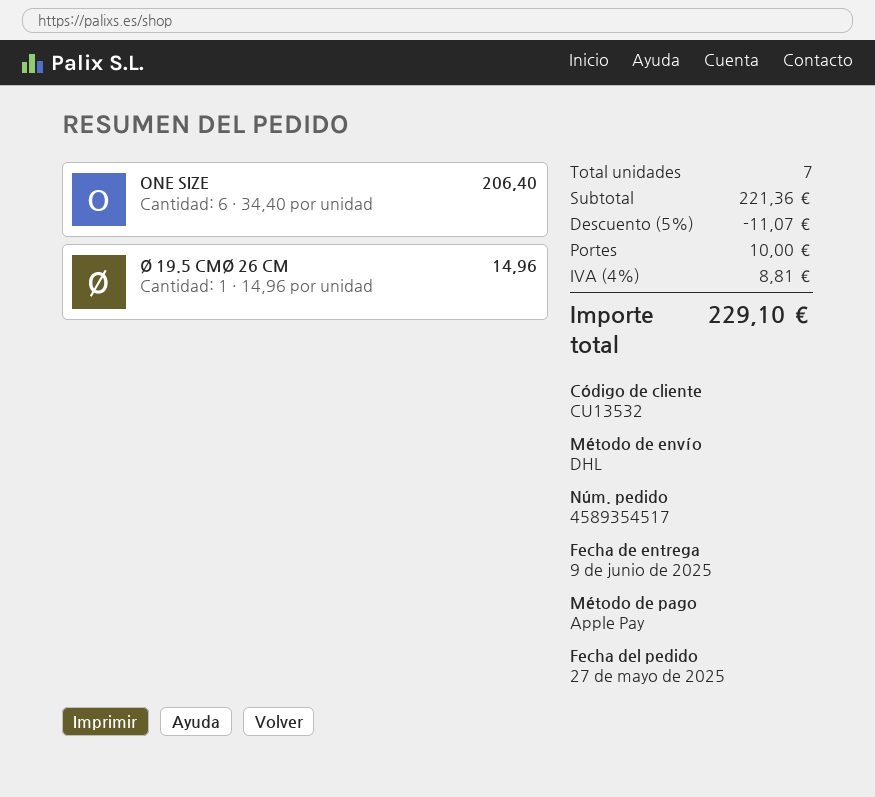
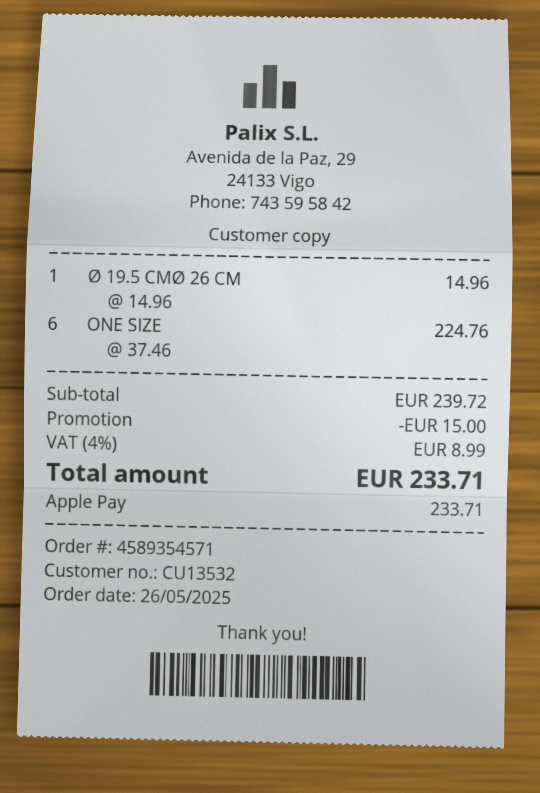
order number: 4589354517 -> 4589354571
order date: 2025-05-27 -> 2025-05-26
ONE SIZE: 6 x 34.40 = 206.40 -> 6 x 37.46 = 224.76
subtotal: 221.36 -> 239.72
discount: 11.07 -> 15.00
shipping: 10.00 -> none
tax: 4% = 8.81 -> 4% = 8.99
total: 229.10 -> 233.71

